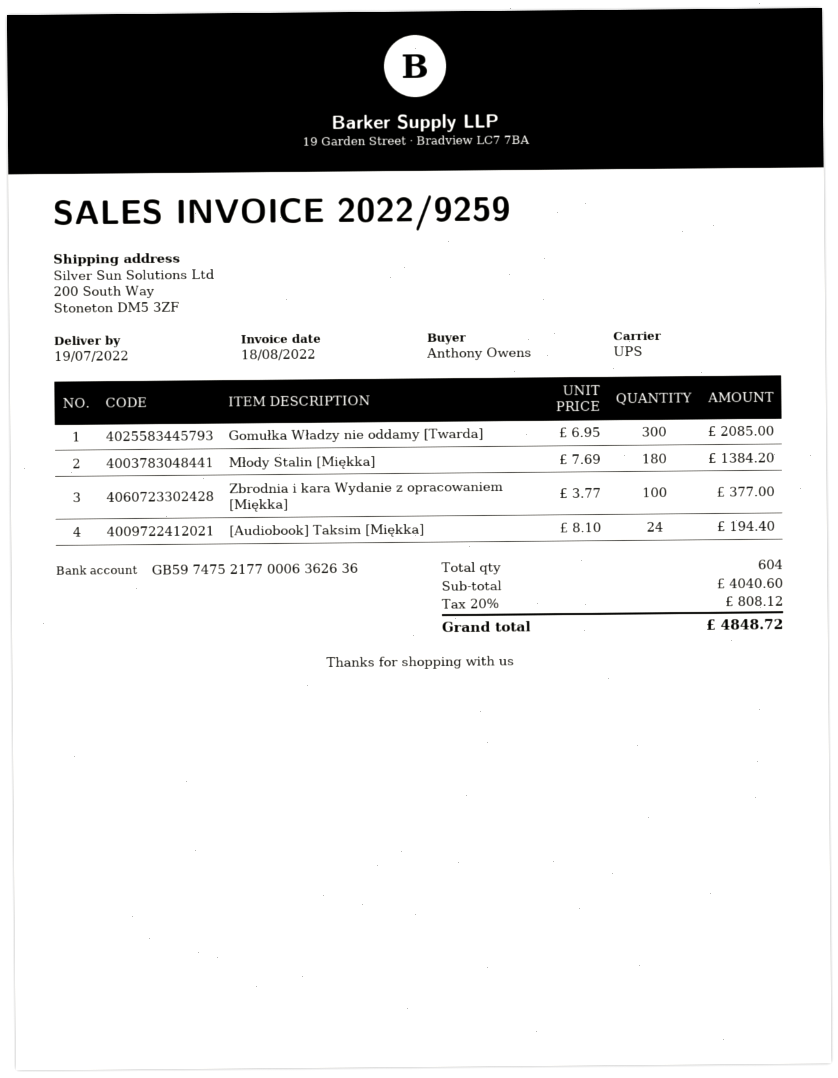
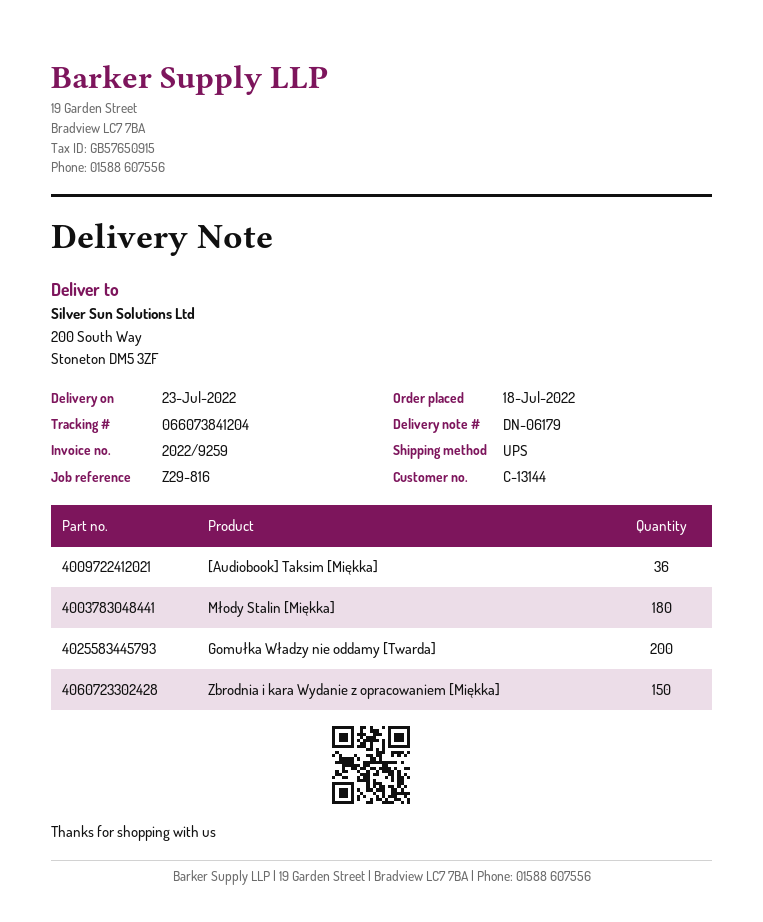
delivery date: 2022-07-19 -> 2022-07-23
Gomułka Władzy nie oddamy [Twarda]: 300 -> 200
Zbrodnia i kara Wydanie z opracowaniem [Miękka]: 100 -> 150
[Audiobook] Taksim [Miękka]: 24 -> 36

